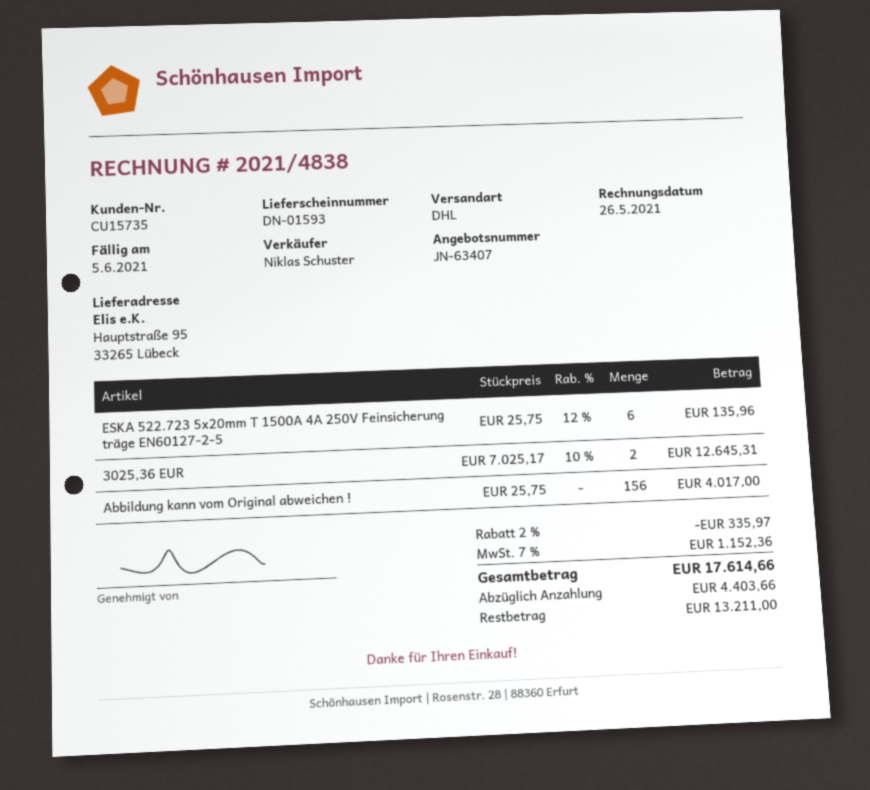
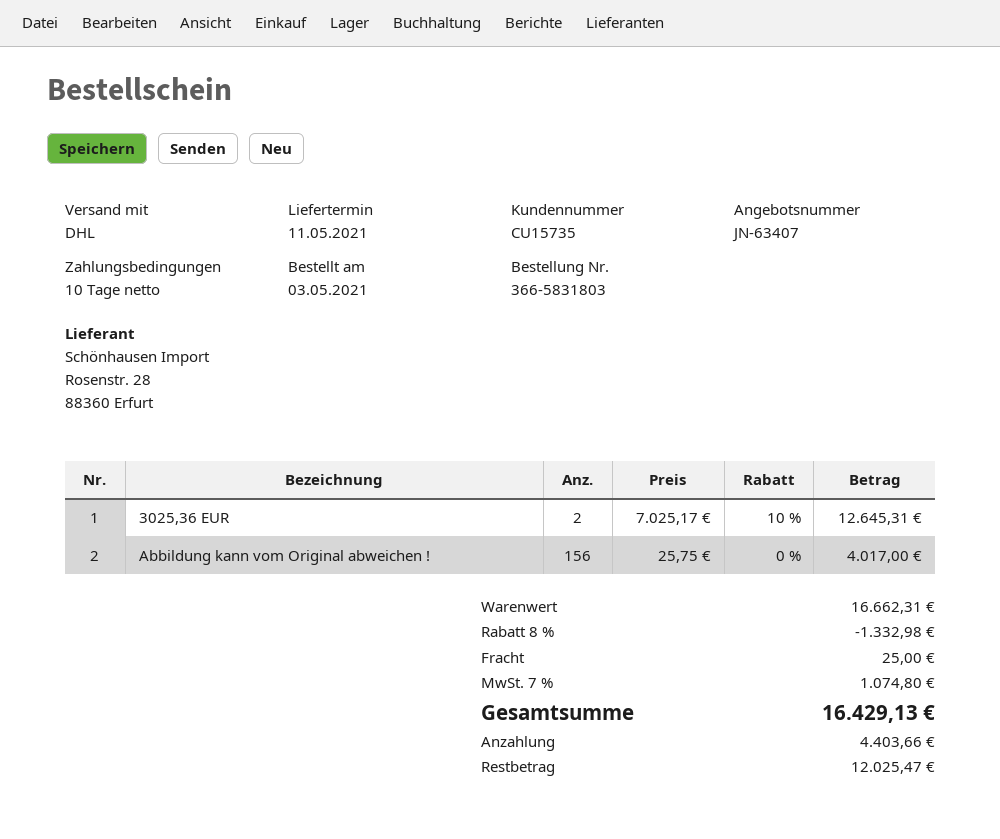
ESKA 522.723 5x20mm T 1500A 4A 250V Feinsicherung träge EN60127-2-5: 6 x 25.75 - 12% = 135.96 -> none
discount: 2% = 335.97 -> 8% = 1332.98
shipping: none -> 25.00
tax: 7% = 1152.36 -> 7% = 1074.80
total: 17614.66 -> 16429.13
balance: 13211.00 -> 12025.47

